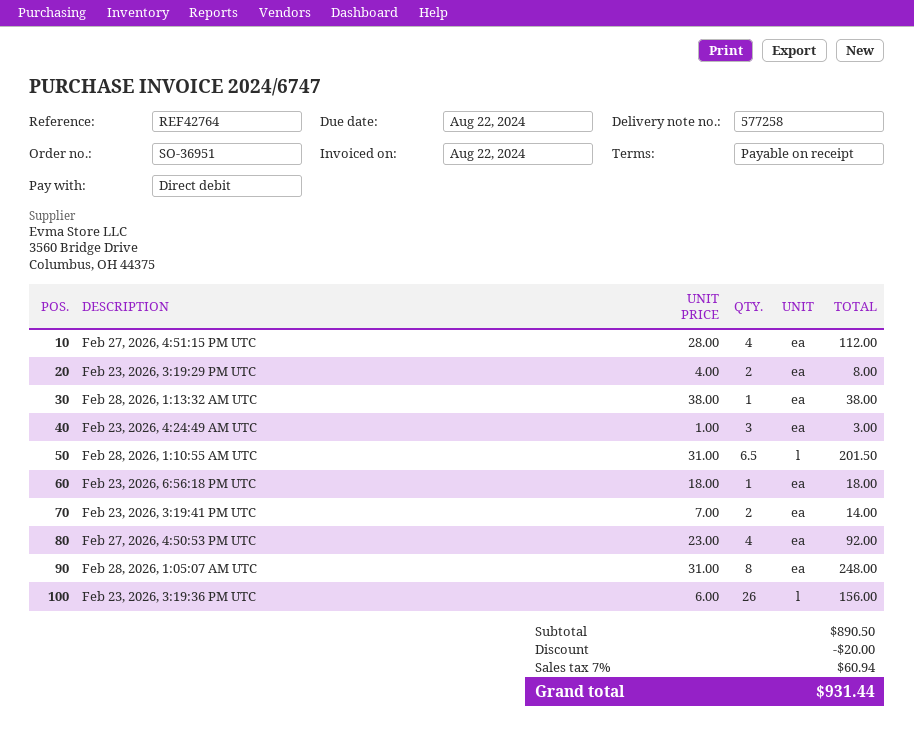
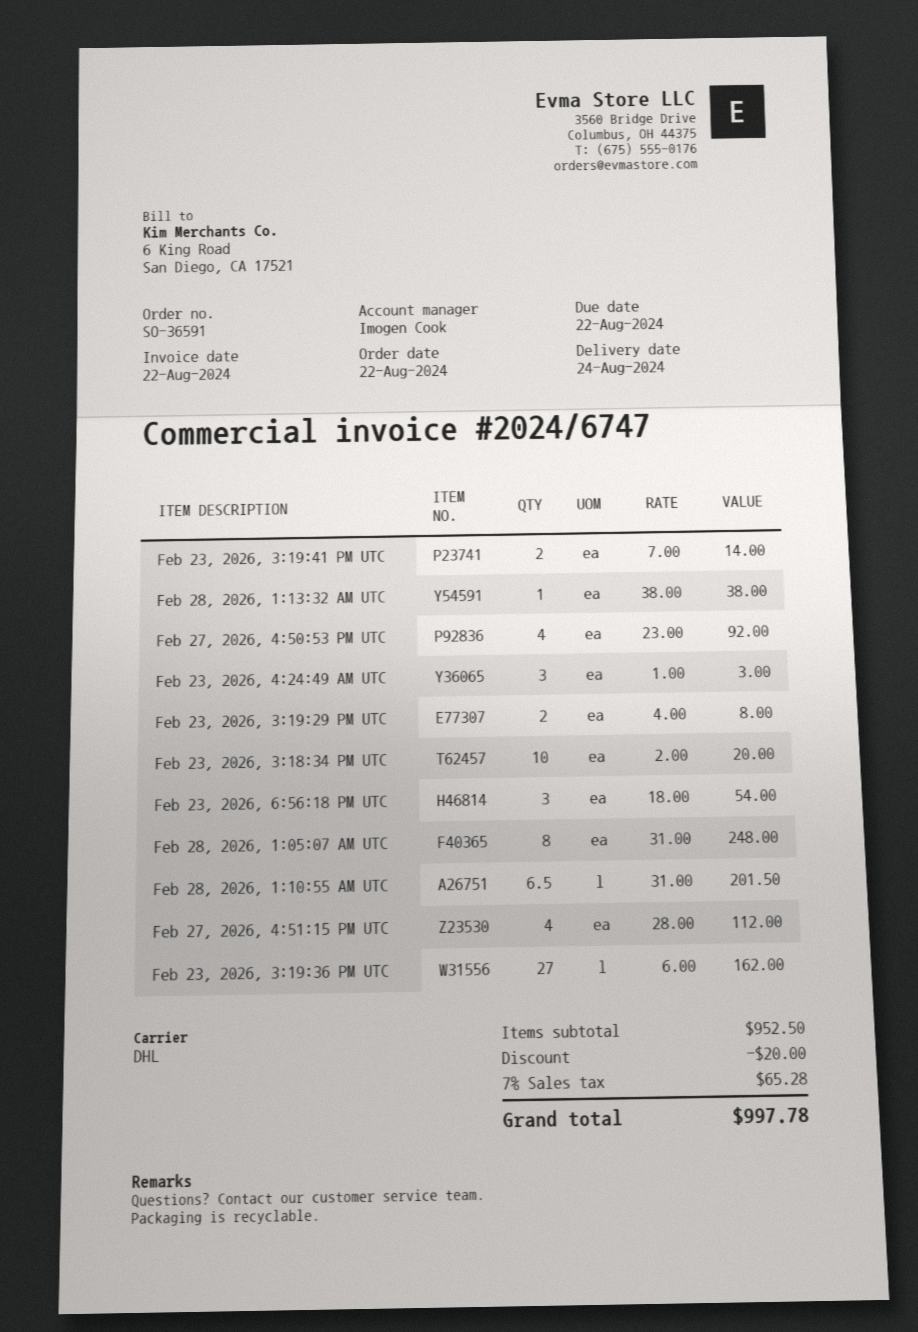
order number: SO-36951 -> SO-36591
Feb 23, 2026, 6:56:18 PM UTC: 1 x 18.00 = 18.00 -> 3 x 18.00 = 54.00
Feb 23, 2026, 3:19:36 PM UTC: 26 x 6.00 = 156.00 -> 27 x 6.00 = 162.00
Feb 23, 2026, 3:18:34 PM UTC: none -> 10 x 2.00 = 20.00
subtotal: 890.50 -> 952.50
tax: 7% = 60.94 -> 7% = 65.28
total: 931.44 -> 997.78

